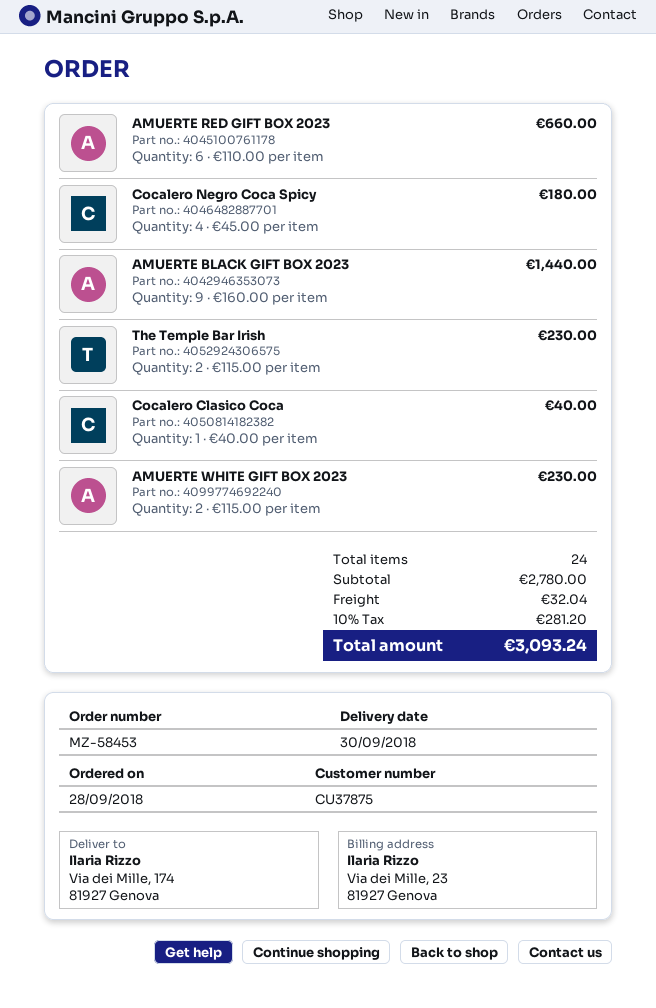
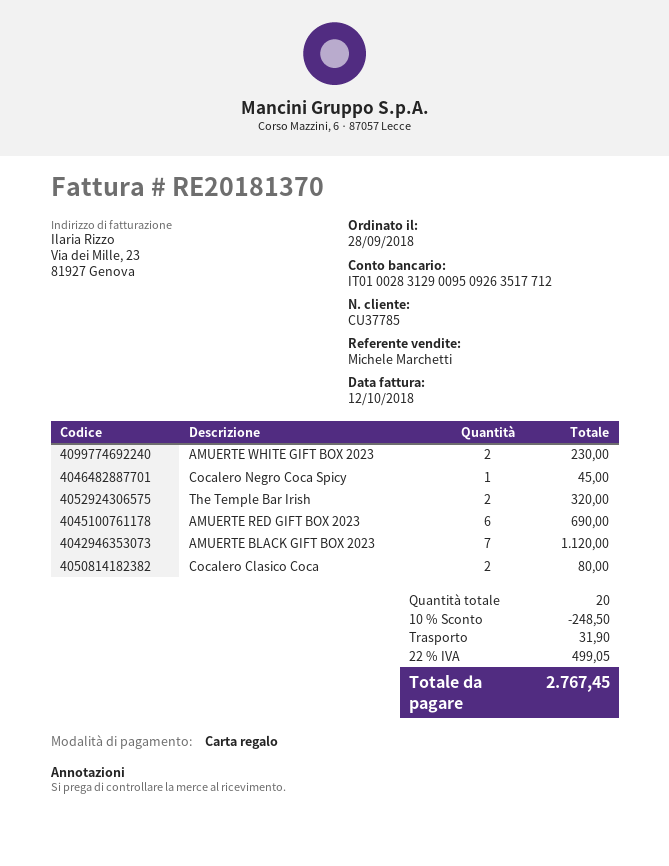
customer number: CU37875 -> CU37785
AMUERTE RED GIFT BOX 2023: 6 for 660.00 -> 6 for 690.00
Cocalero Negro Coca Spicy: 4 for 180.00 -> 1 for 45.00
AMUERTE BLACK GIFT BOX 2023: 9 for 1440.00 -> 7 for 1120.00
The Temple Bar Irish: 2 for 230.00 -> 2 for 320.00
Cocalero Clasico Coca: 1 for 40.00 -> 2 for 80.00
total quantity: 24 -> 20
discount: none -> 10% = 248.50
shipping: 32.04 -> 31.90
tax: 10% = 281.20 -> 22% = 499.05
total: 3093.24 -> 2767.45

